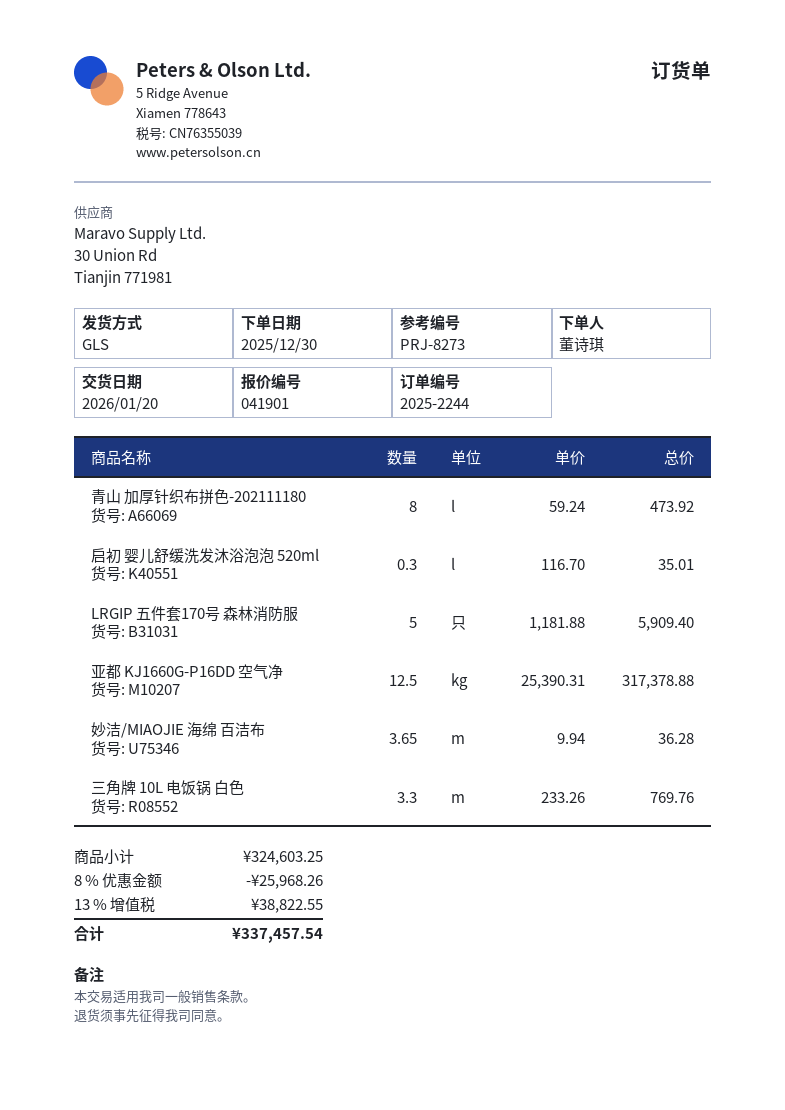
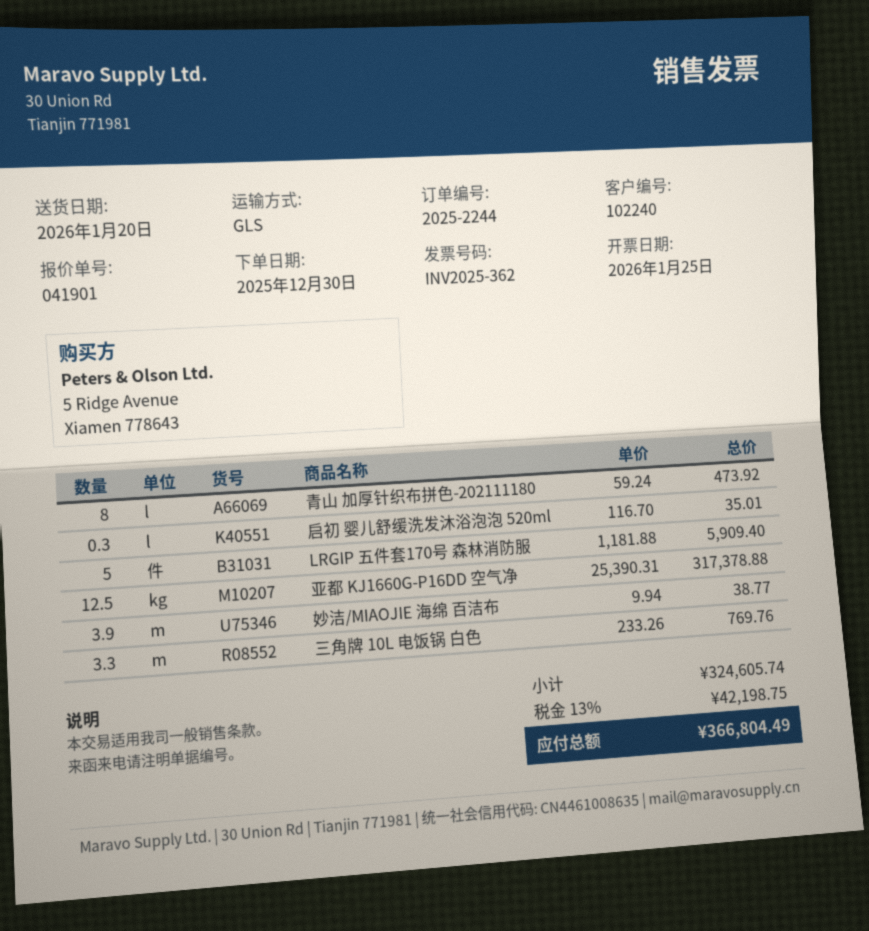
妙洁/MIAOJIE 海绵 百洁布: 3.65 x 9.94 = 36.28 -> 3.9 x 9.94 = 38.77
subtotal: 324603.25 -> 324605.74
discount: 8% = 25968.26 -> none
tax: 13% = 38822.55 -> 13% = 42198.75
total: 337457.54 -> 366804.49

